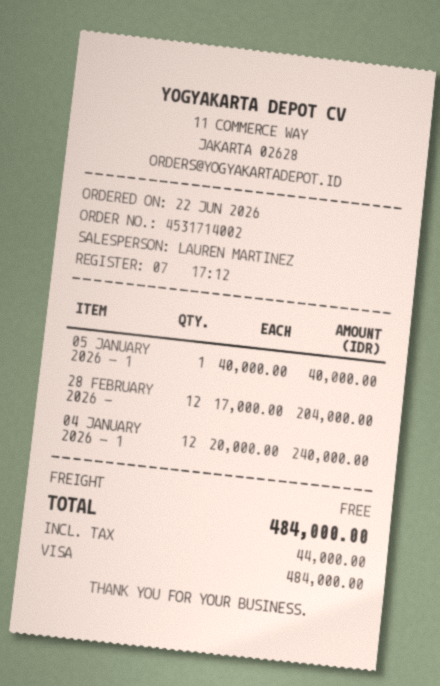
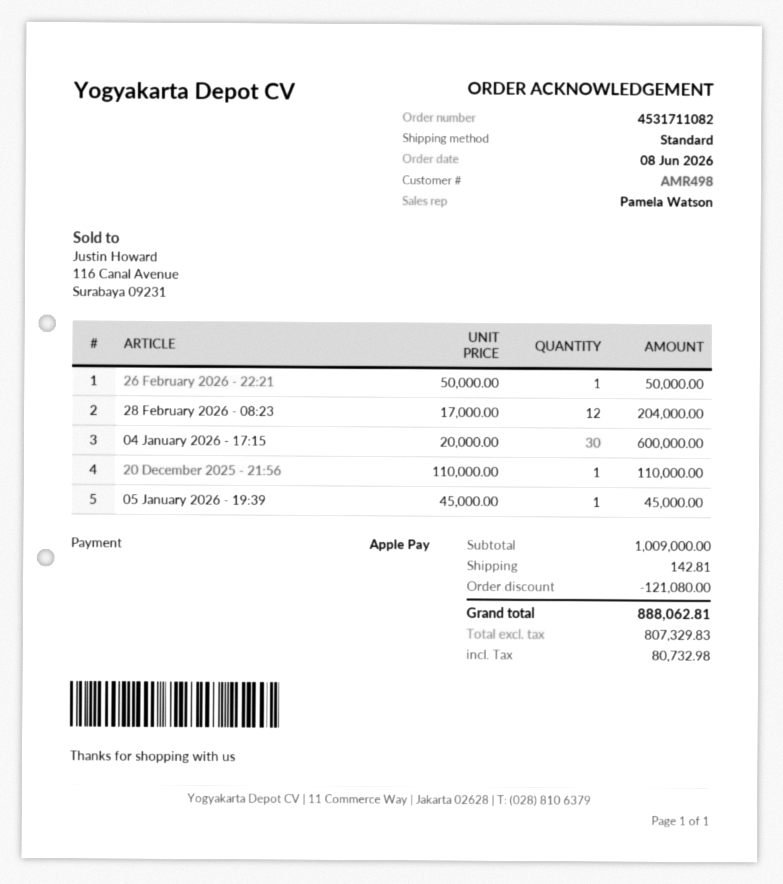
order number: 4531714002 -> 4531711082
order date: 2026-06-22 -> 2026-06-08
sales rep: LAUREN MARTINEZ -> Pamela Watson
payment method: Visa -> Apple Pay
05 JANUARY 2026 - 1: 1 x 40000.00 = 40000.00 -> 1 x 45000.00 = 45000.00
04 JANUARY 2026 - 1: 12 x 20000.00 = 240000.00 -> 30 x 20000.00 = 600000.00
26 February 2026 - 22:21: none -> 1 x 50000.00 = 50000.00
20 December 2025 - 21:56: none -> 1 x 110000.00 = 110000.00
discount: none -> 121080.00
shipping: 0.00 -> 142.81
tax: 44000.00 -> 80732.98
total: 484000.00 -> 888062.81

